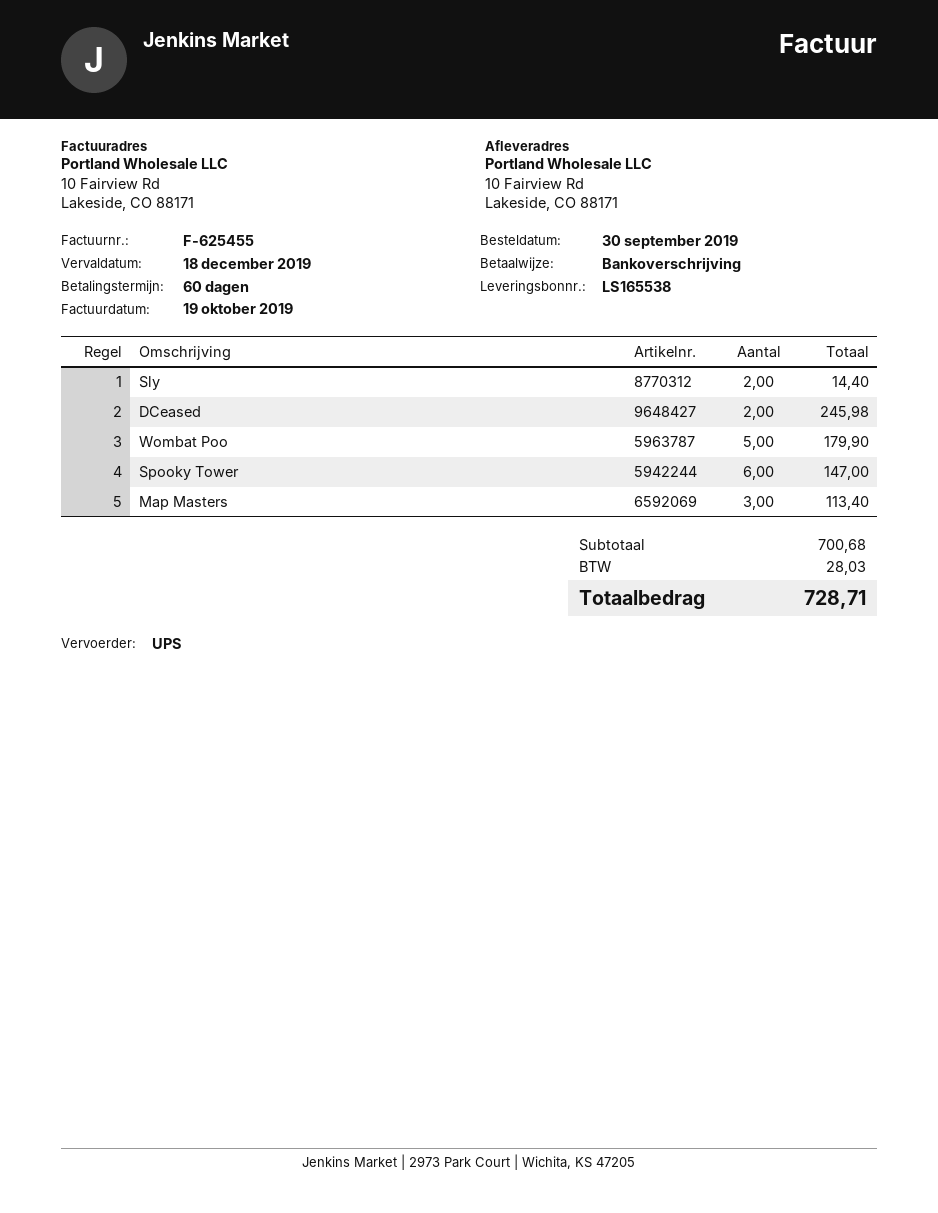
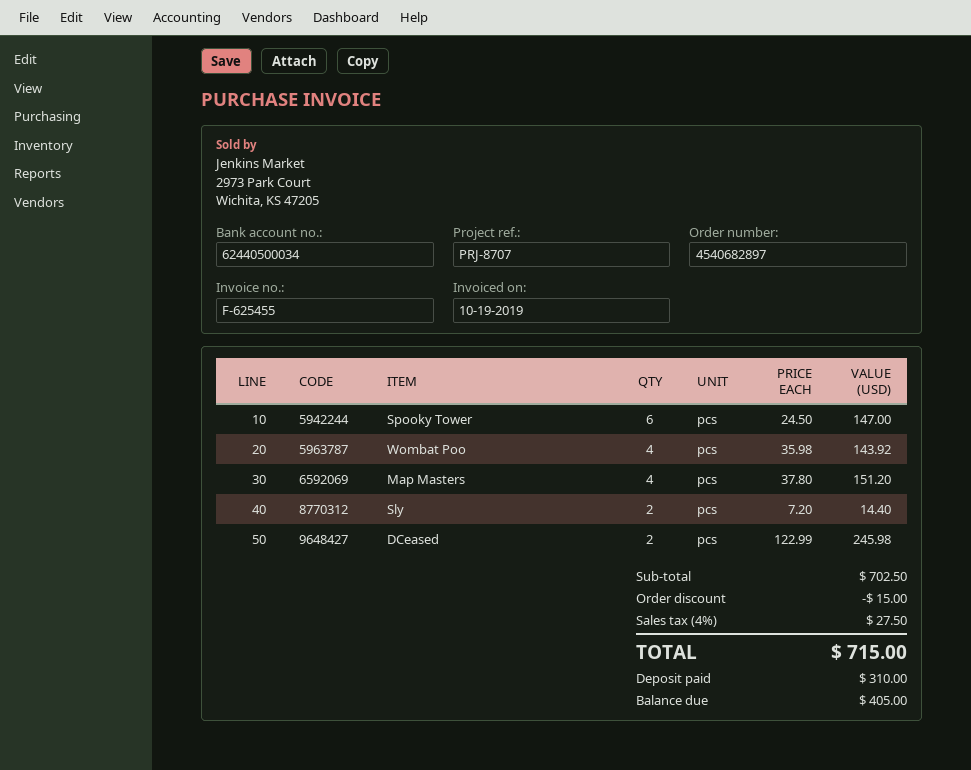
Wombat Poo: 5 for 179.90 -> 4 for 143.92
Map Masters: 3 for 113.40 -> 4 for 151.20
subtotal: 700.68 -> 702.50
discount: none -> 15.00
tax: 28.03 -> 27.50
total: 728.71 -> 715.00

